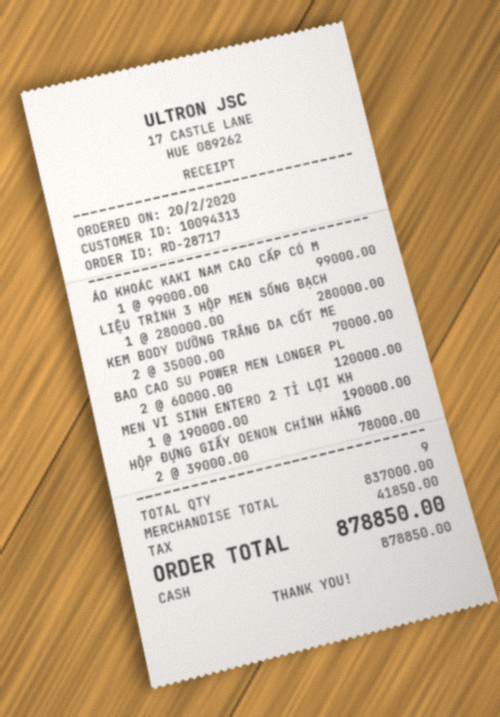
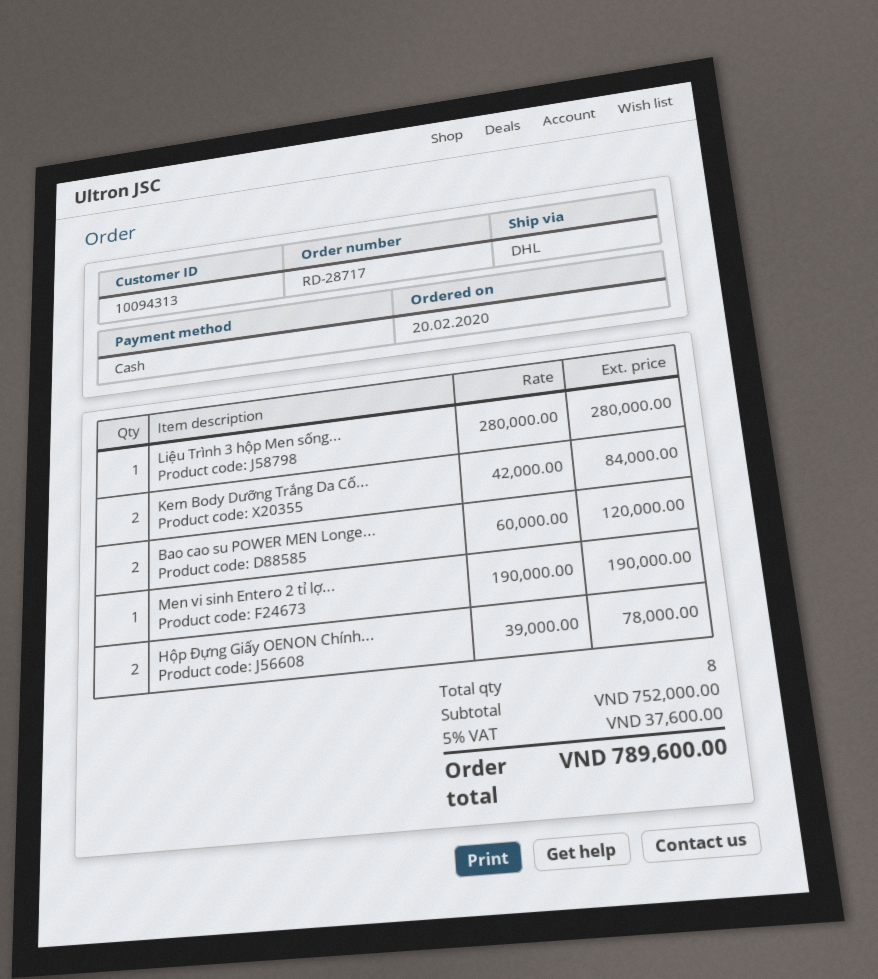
ÁO KHOÁC KAKI NAM CAO CẤP CÓ M: 1 x 99000.00 = 99000.00 -> none
KEM BODY DƯỠNG TRẮNG DA CỐT ME: 2 x 35000.00 = 70000.00 -> 2 x 42000.00 = 84000.00
total quantity: 9 -> 8
subtotal: 837000.00 -> 752000.00
tax: 41850.00 -> 37600.00
total: 878850.00 -> 789600.00

